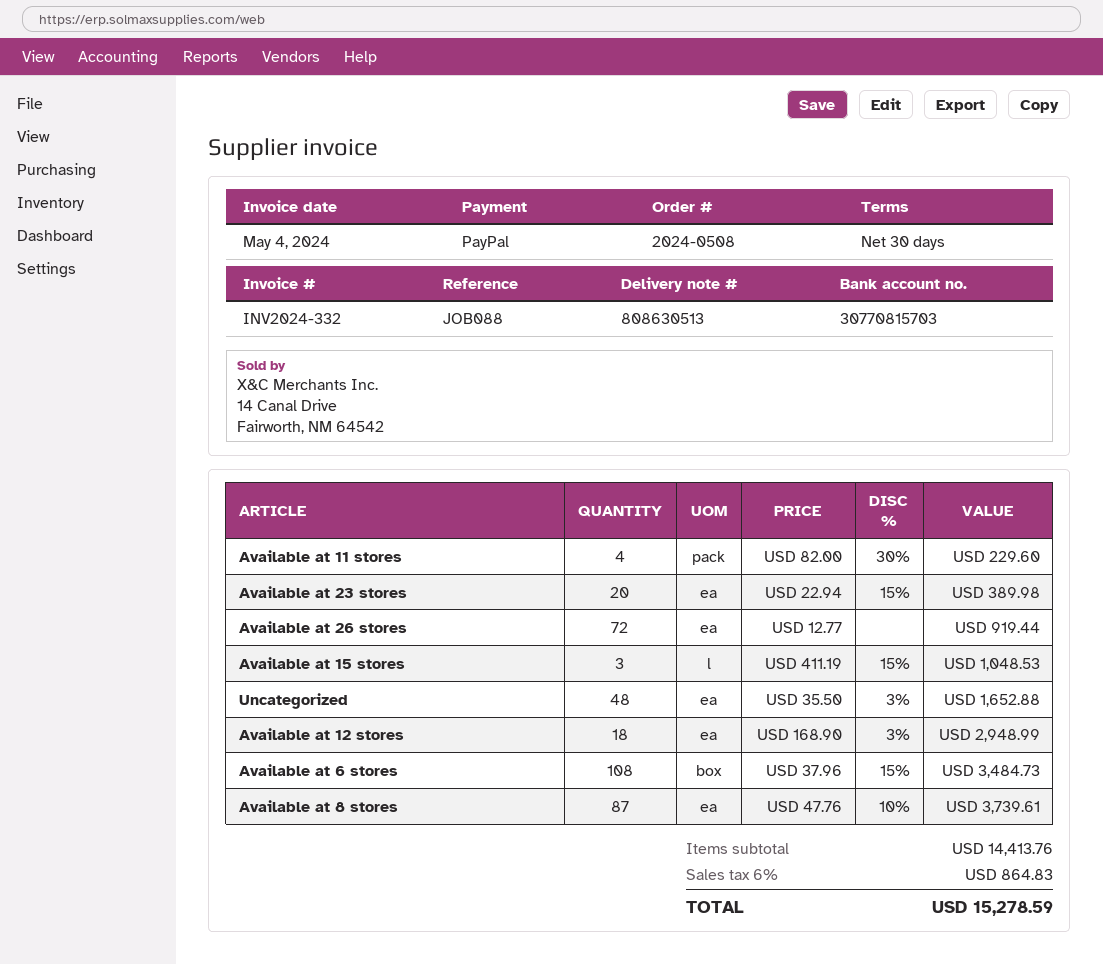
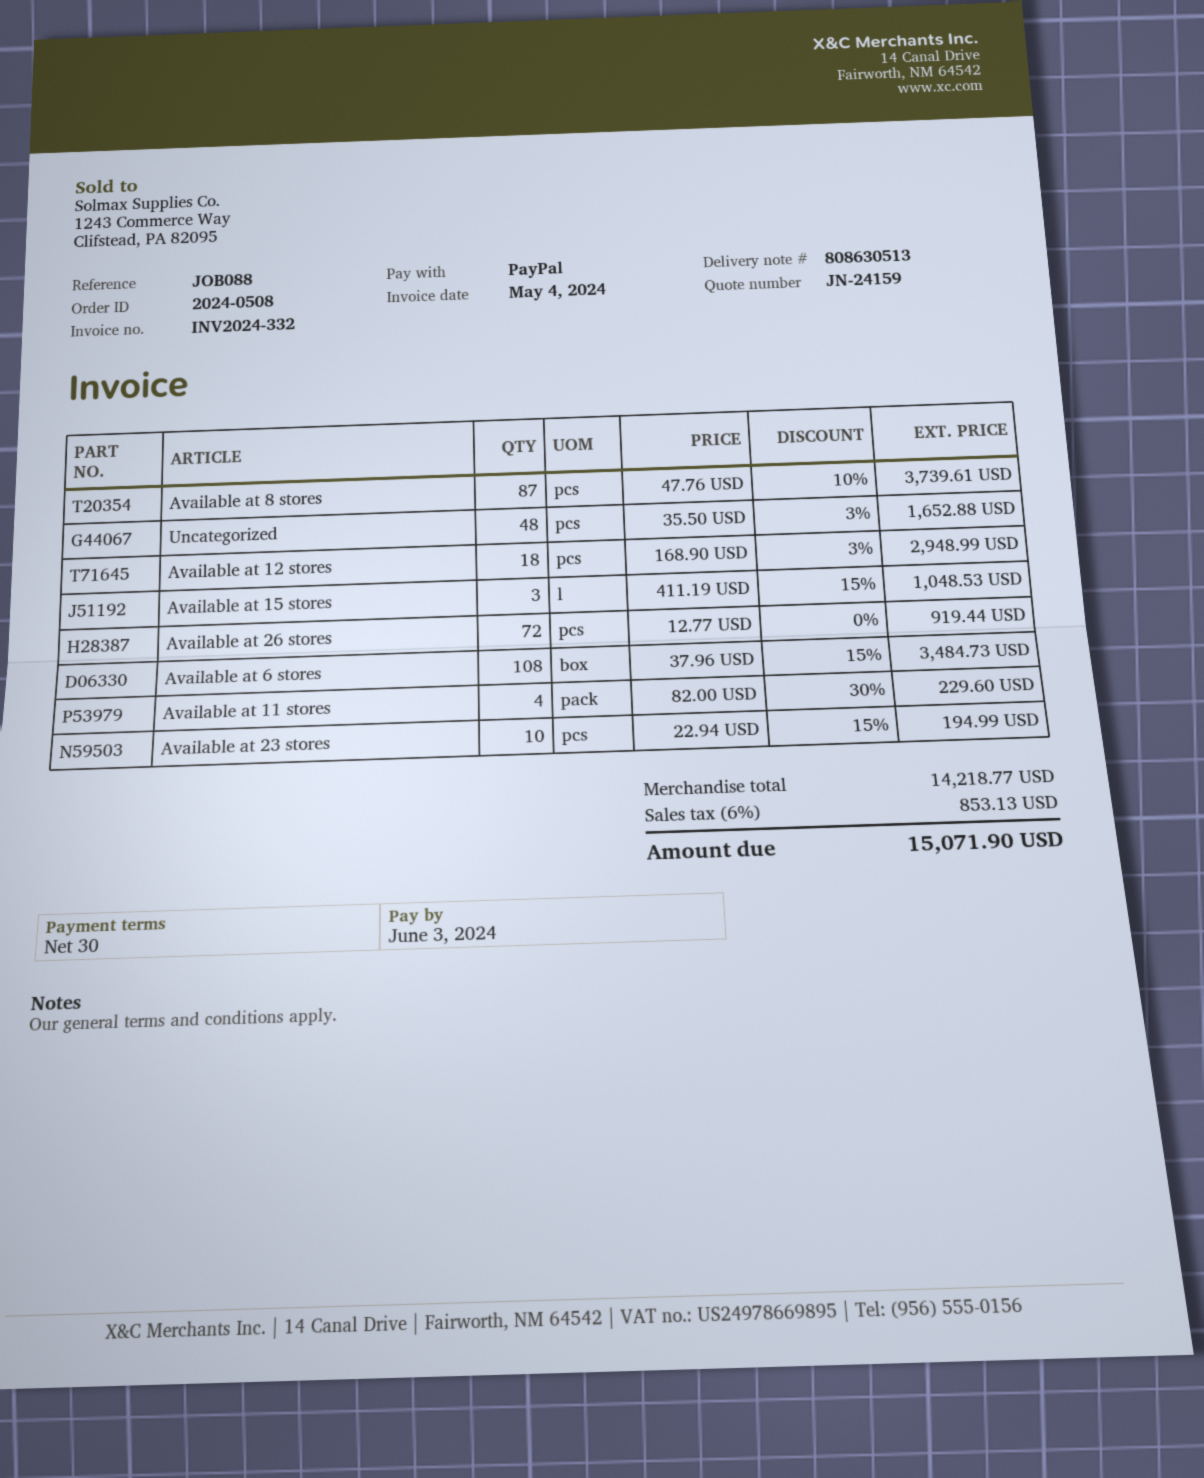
Available at 23 stores: 20 x 22.94 - 15% = 389.98 -> 10 x 22.94 - 15% = 194.99
subtotal: 14413.76 -> 14218.77
tax: 6% = 864.83 -> 6% = 853.13
total: 15278.59 -> 15071.90

